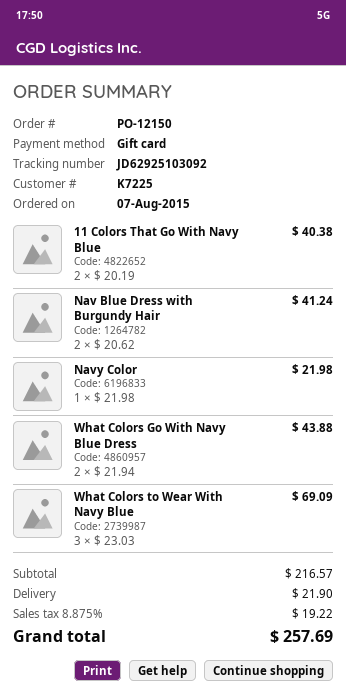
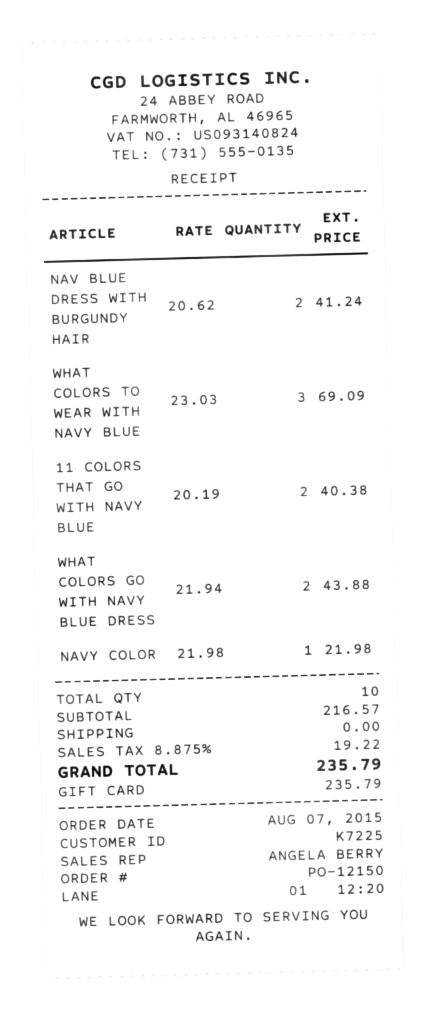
shipping: 21.90 -> 0.00
total: 257.69 -> 235.79

